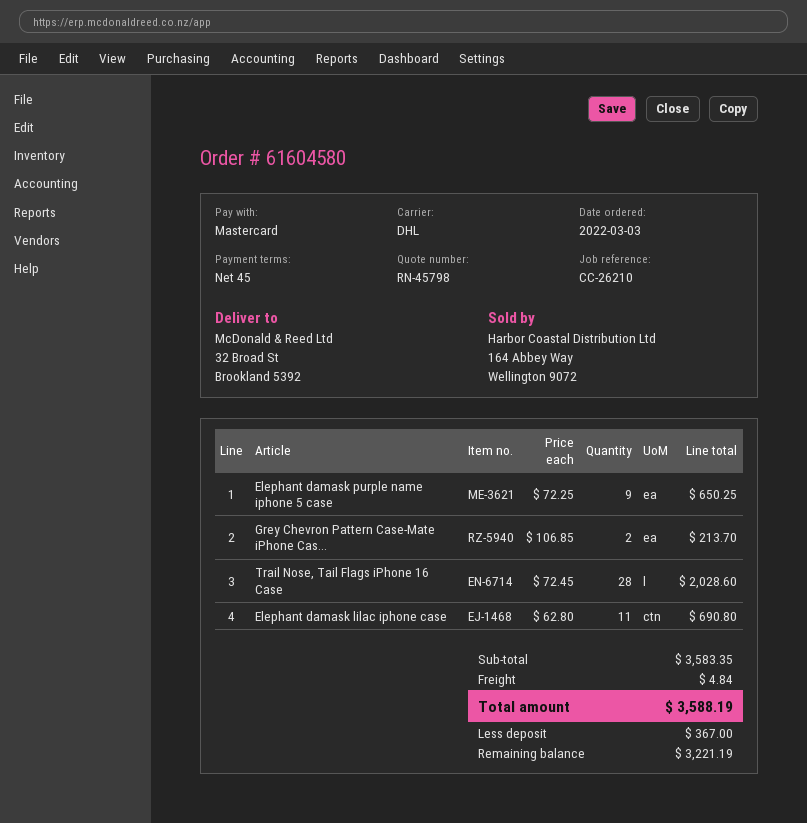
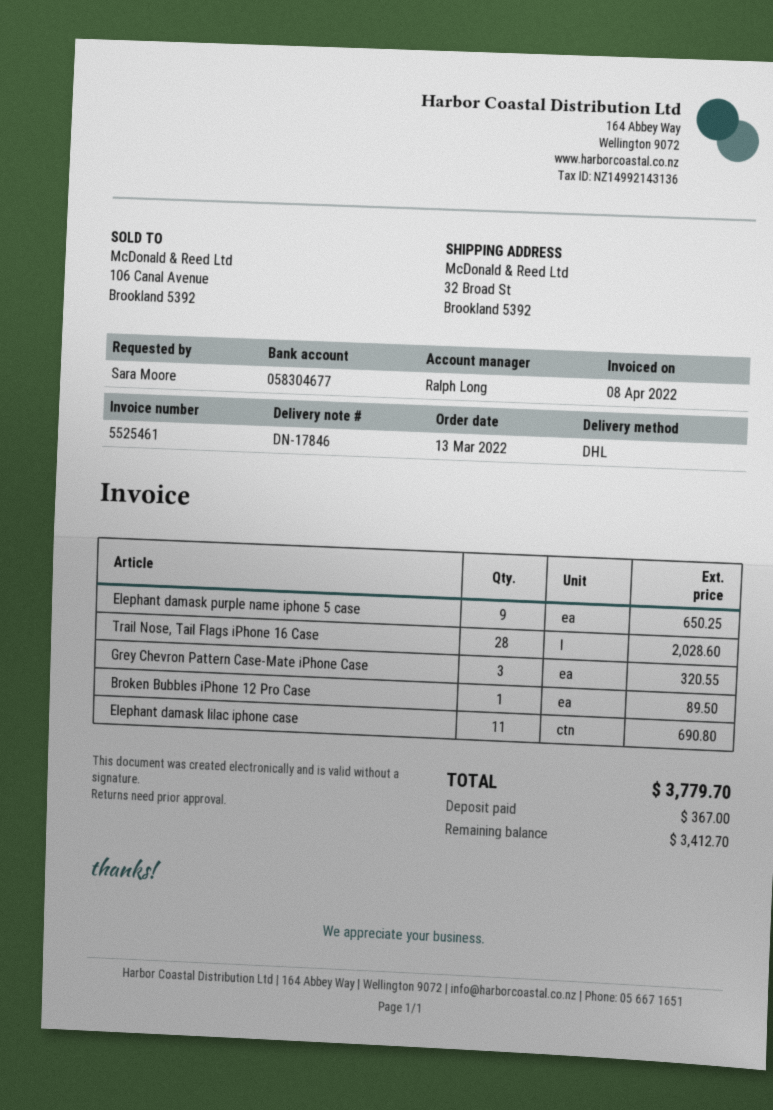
order date: 2022-03-03 -> 2022-03-13
Grey Chevron Pattern Case-Mate iPhone Cas...: 2 for 213.70 -> 3 for 320.55
Broken Bubbles iPhone 12 Pro Case: none -> 1 for 89.50
shipping: 4.84 -> none
total: 3588.19 -> 3779.70
balance: 3221.19 -> 3412.70

